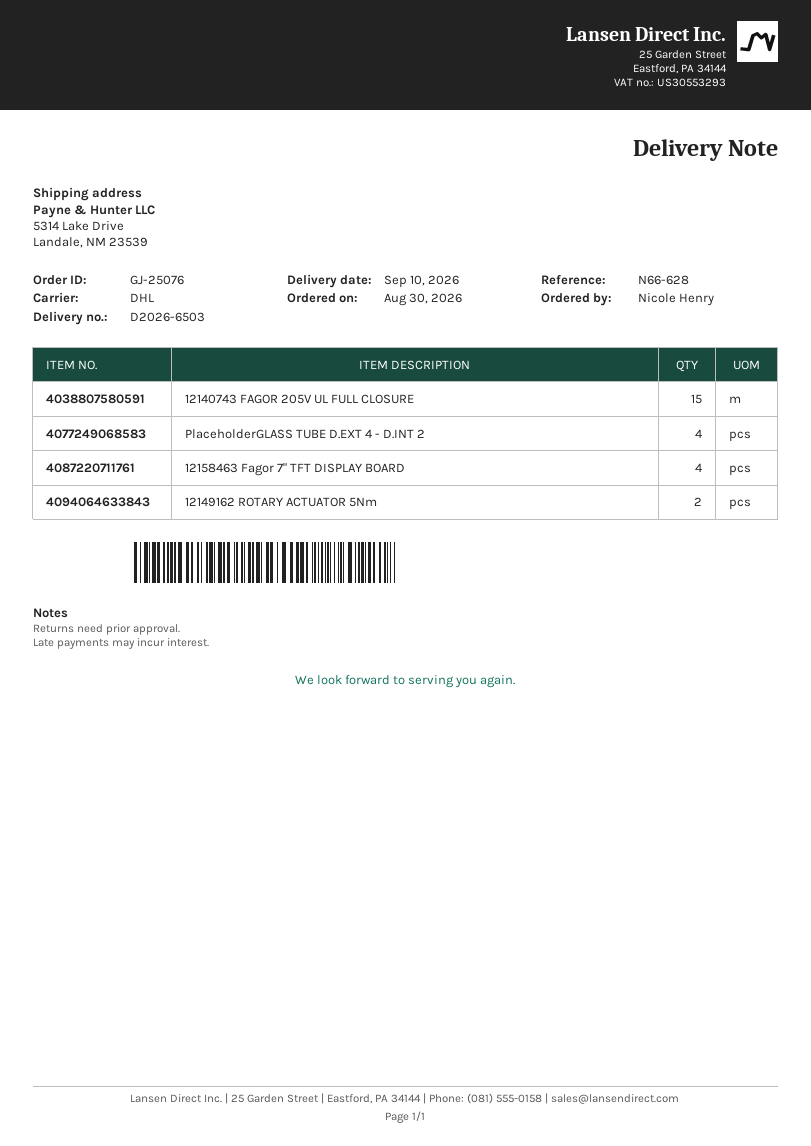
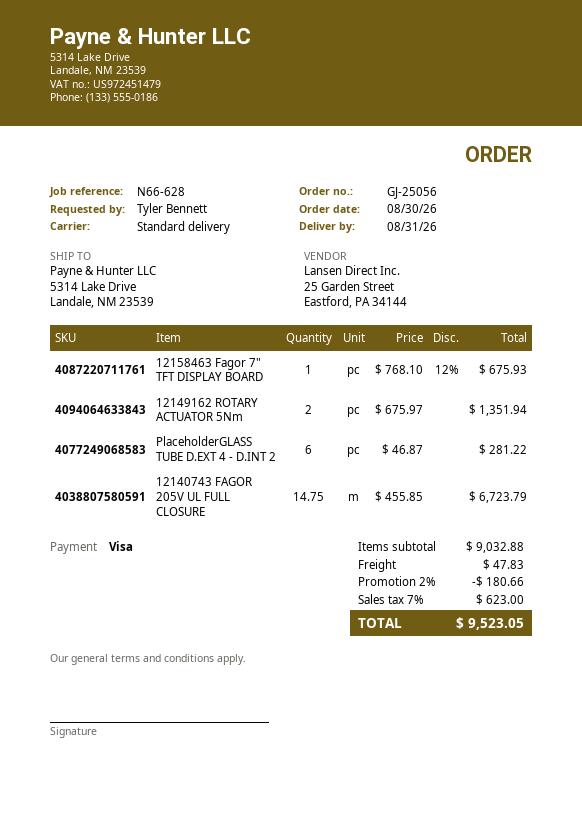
order number: GJ-25076 -> GJ-25056
delivery date: 2026-09-10 -> 2026-08-31
ordered by: Nicole Henry -> Tyler Bennett
shipping method: DHL -> standard
12140743 FAGOR 205V UL FULL CLOSURE: 15 -> 14.75
PlaceholderGLASS TUBE D.EXT 4 - D.INT 2: 4 -> 6
12158463 Fagor 7" TFT DISPLAY BOARD: 4 -> 1

